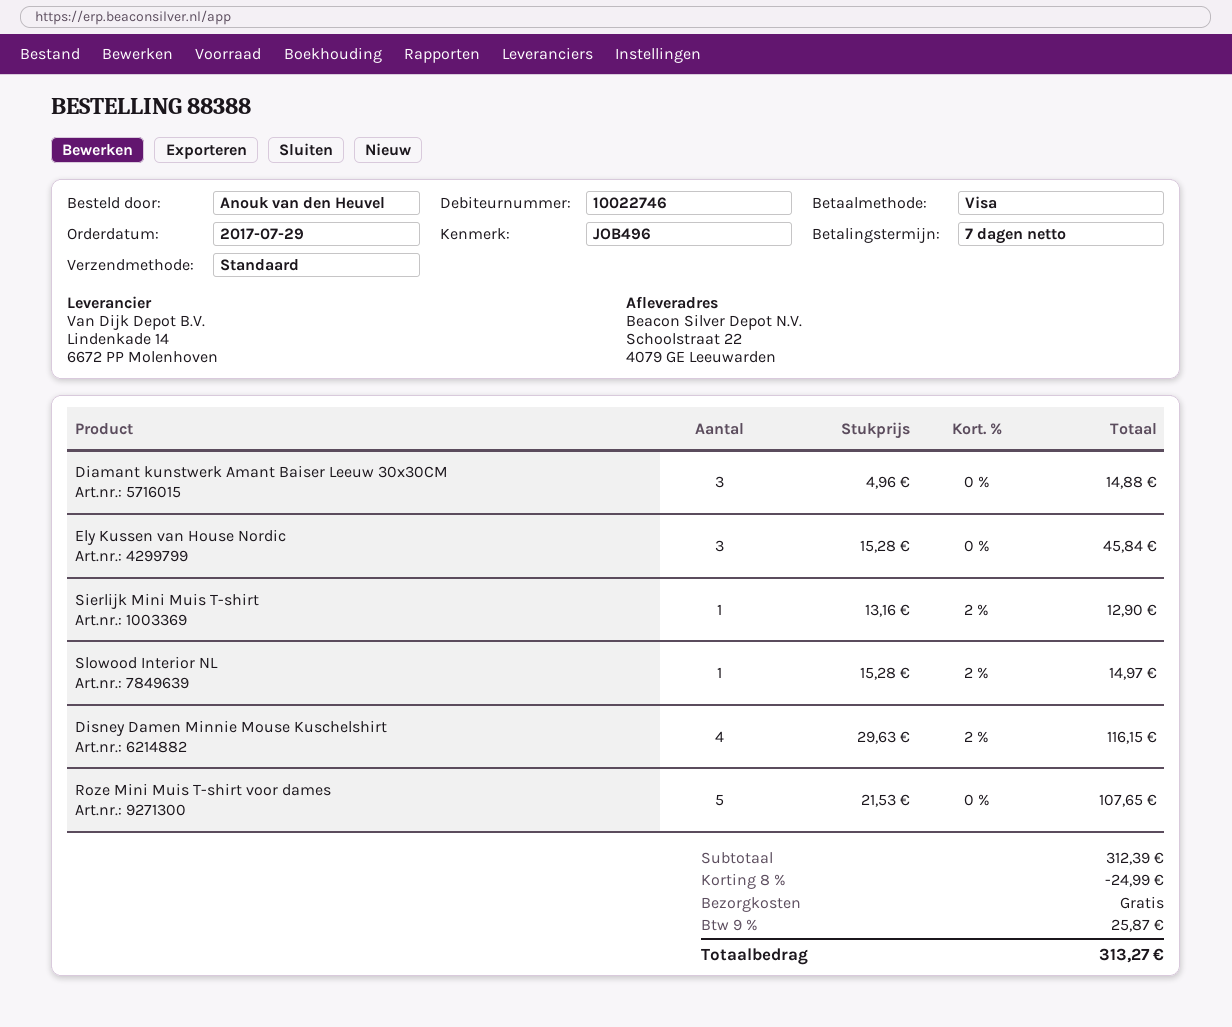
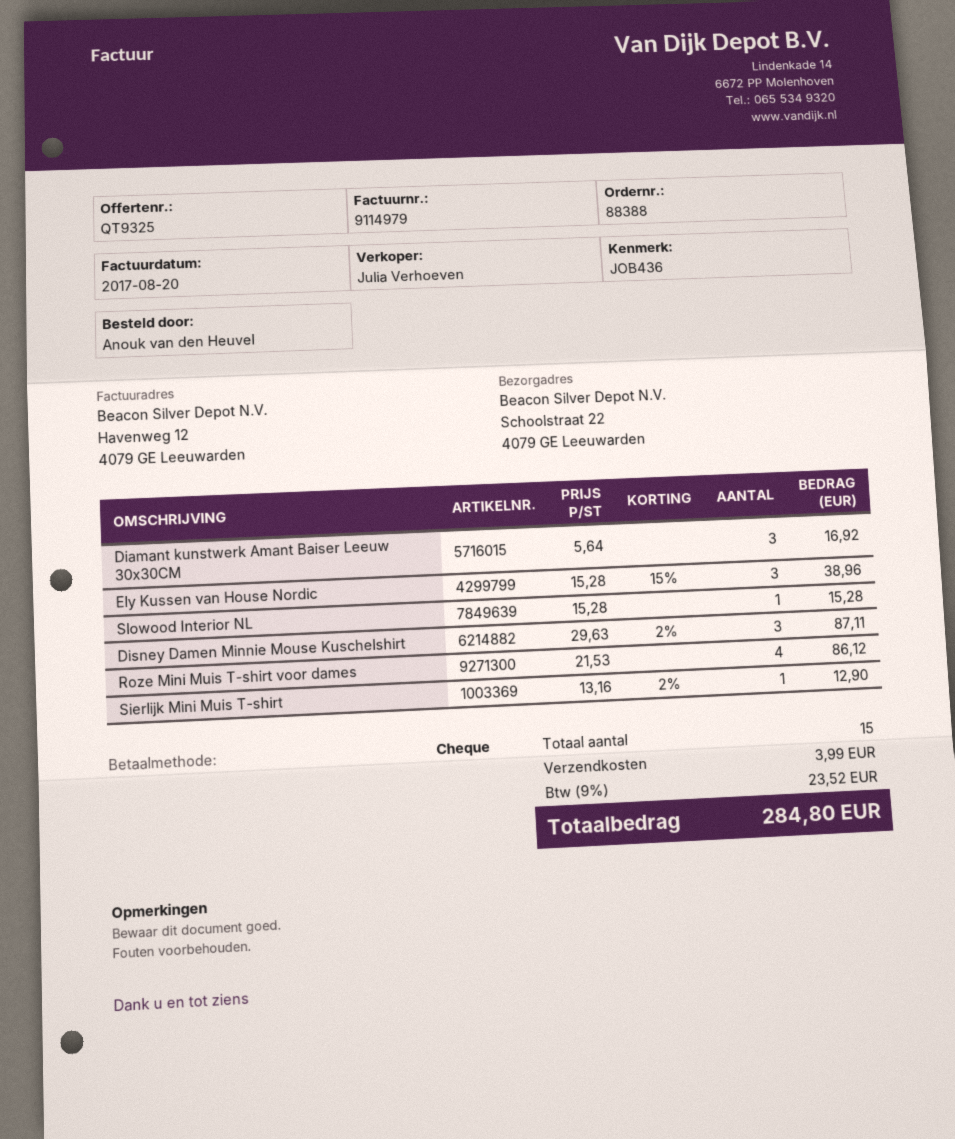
reference: JOB496 -> JOB436
payment method: Visa -> cheque
Diamant kunstwerk Amant Baiser Leeuw 30x30CM: 3 x 4.96 = 14.88 -> 3 x 5.64 = 16.92
Ely Kussen van House Nordic: 3 x 15.28 = 45.84 -> 3 x 15.28 - 15% = 38.96
Slowood Interior NL: 1 x 15.28 - 2% = 14.97 -> 1 x 15.28 = 15.28
Disney Damen Minnie Mouse Kuschelshirt: 4 x 29.63 - 2% = 116.15 -> 3 x 29.63 - 2% = 87.11
Roze Mini Muis T-shirt voor dames: 5 x 21.53 = 107.65 -> 4 x 21.53 = 86.12
discount: 8% = 24.99 -> none
shipping: 0.00 -> 3.99
tax: 9% = 25.87 -> 9% = 23.52
total: 313.27 -> 284.80

